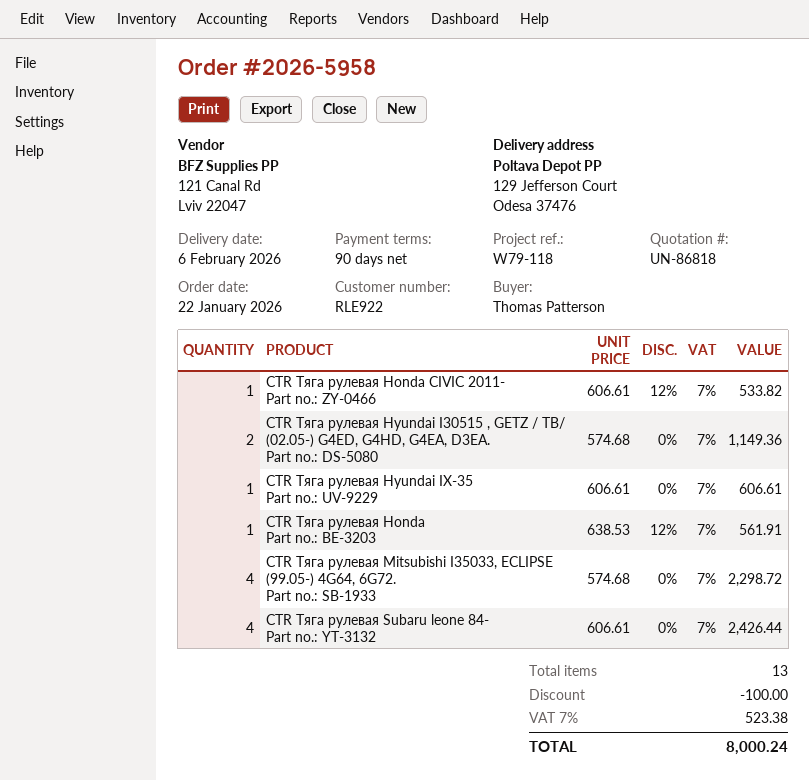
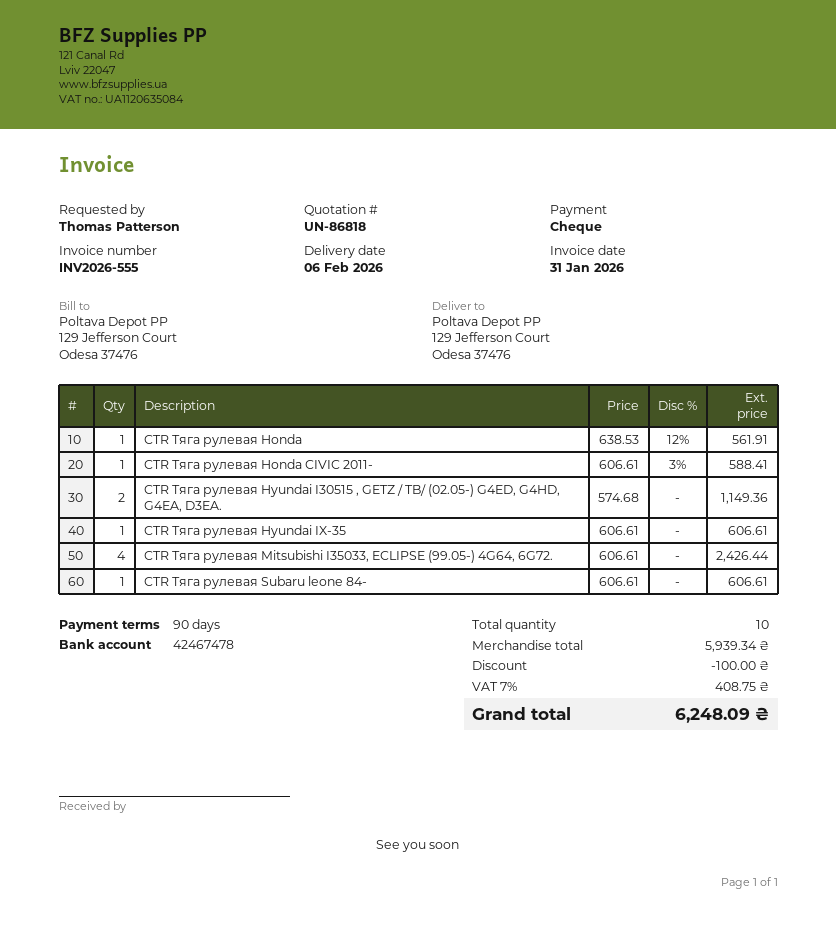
CTR Тяга рулевая Honda CIVIC 2011-: 1 x 606.61 - 12% = 533.82 -> 1 x 606.61 - 3% = 588.41
CTR Тяга рулевая Mitsubishi I35033, ECLIPSE (99.05-) 4G64, 6G72.: 4 x 574.68 = 2298.72 -> 4 x 606.61 = 2426.44
CTR Тяга рулевая Subaru leone 84-: 4 x 606.61 = 2426.44 -> 1 x 606.61 = 606.61
total quantity: 13 -> 10
tax: 7% = 523.38 -> 7% = 408.75
total: 8000.24 -> 6248.09

